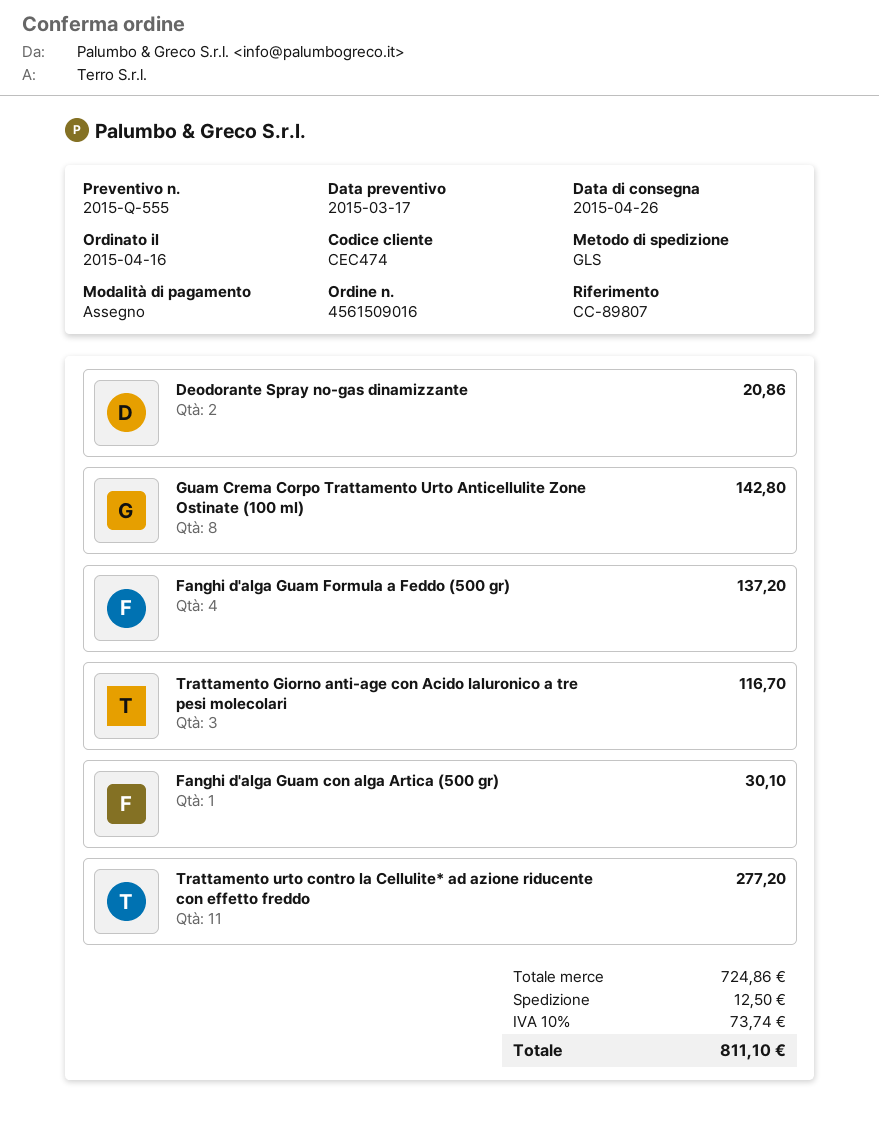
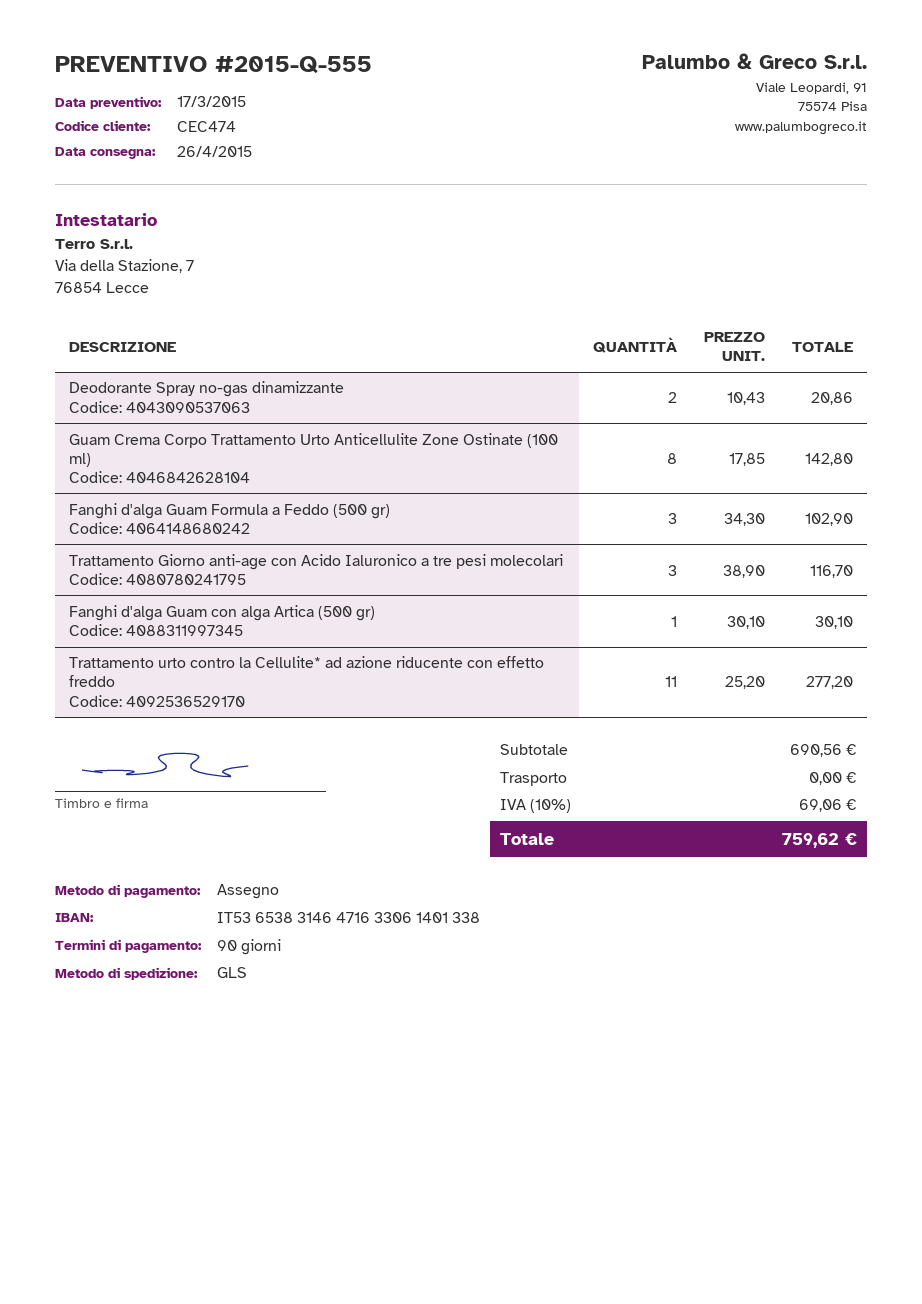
Fanghi d'alga Guam Formula a Feddo (500 gr): 4 for 137.20 -> 3 for 102.90
subtotal: 724.86 -> 690.56
shipping: 12.50 -> 0.00
tax: 10% = 73.74 -> 10% = 69.06
total: 811.10 -> 759.62

